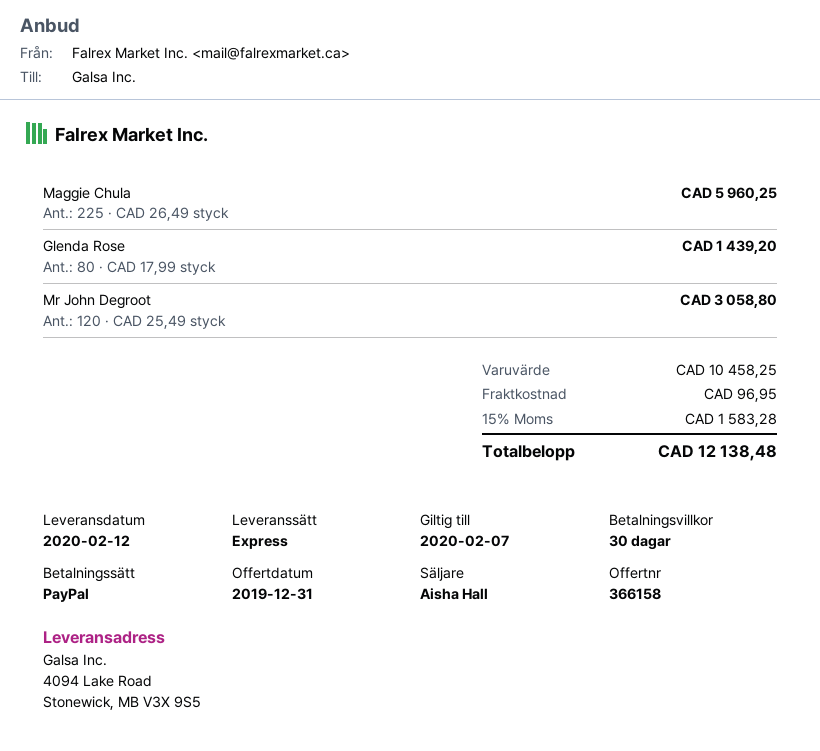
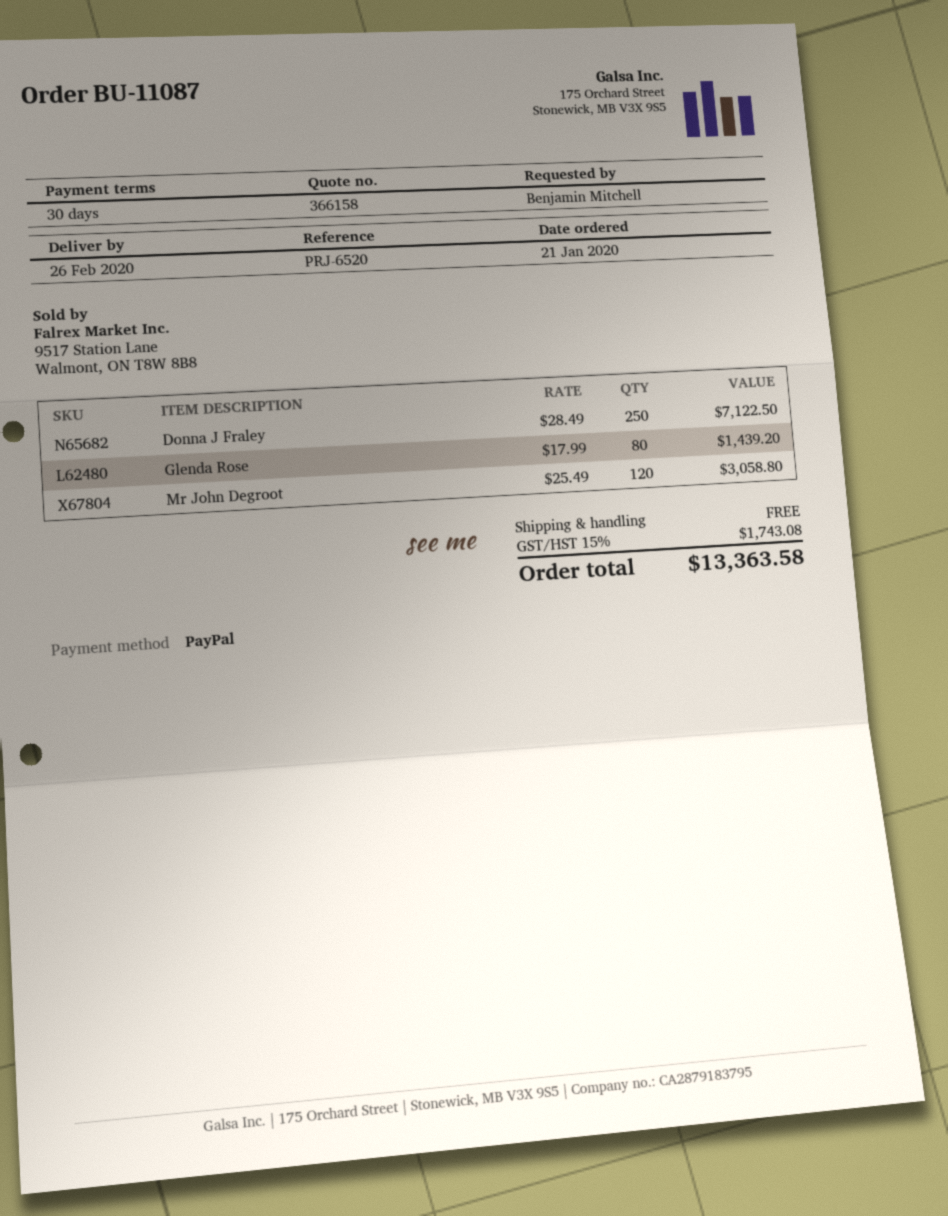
delivery date: 2020-02-12 -> 2020-02-26
Maggie Chula: 225 x 26.49 = 5960.25 -> none
Donna J Fraley: none -> 250 x 28.49 = 7122.50
shipping: 96.95 -> 0.00
tax: 15% = 1583.28 -> 15% = 1743.08
total: 12138.48 -> 13363.58

